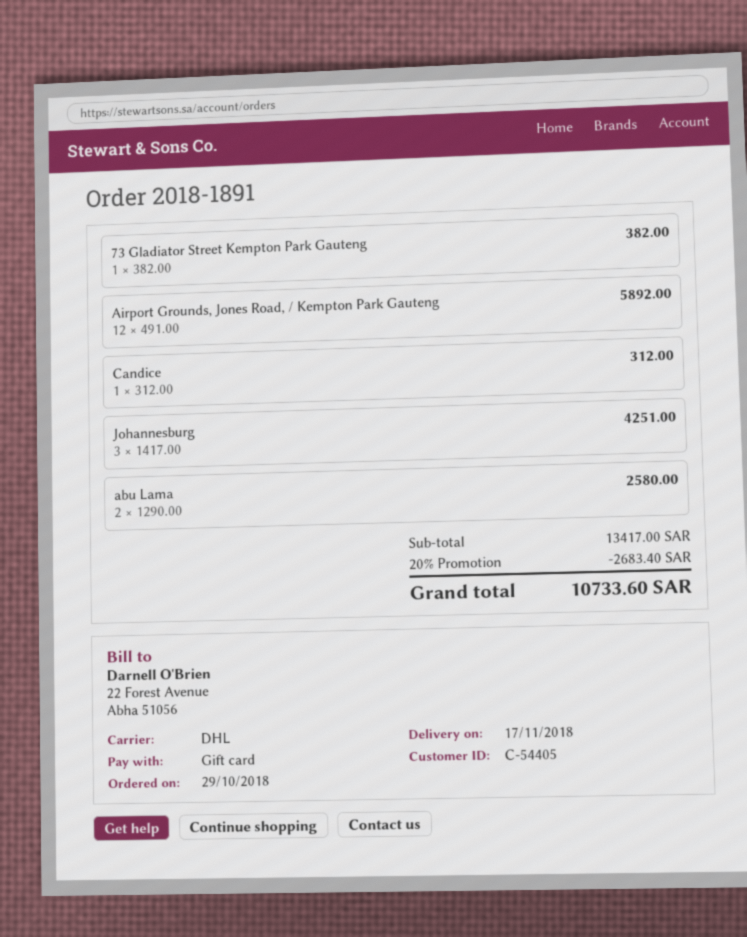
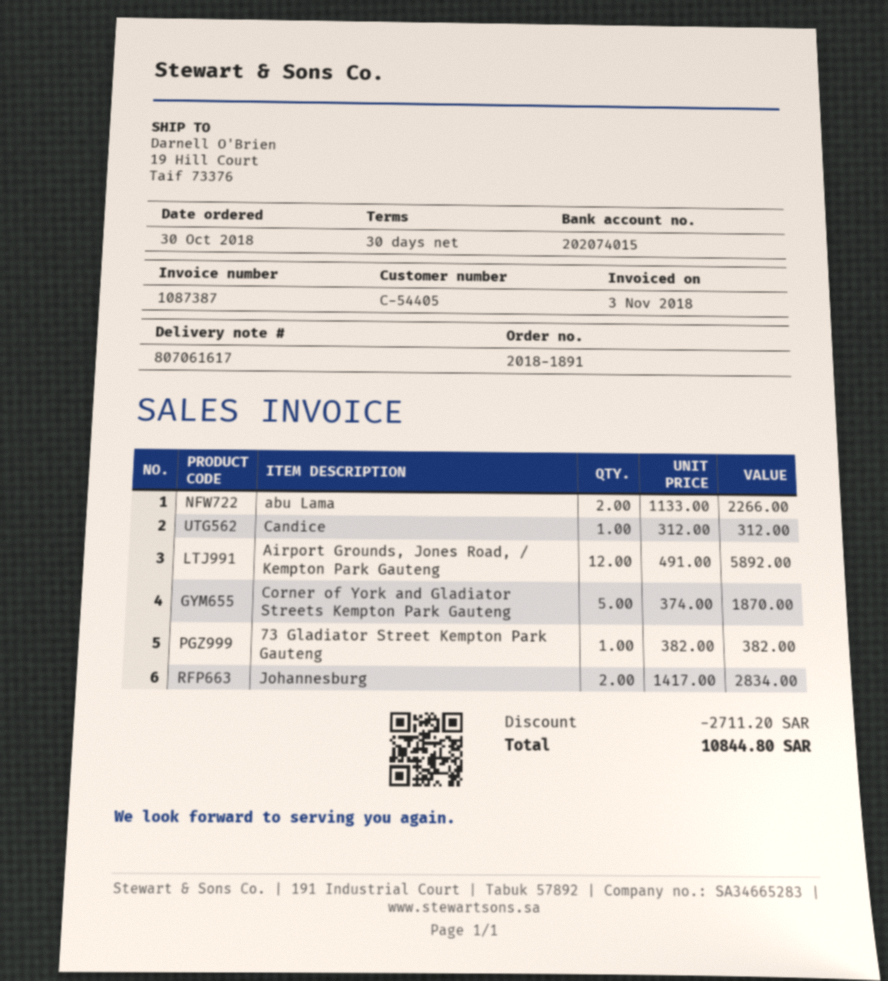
order date: 2018-10-29 -> 2018-10-30
Johannesburg: 3 x 1417.00 = 4251.00 -> 2 x 1417.00 = 2834.00
abu Lama: 2 x 1290.00 = 2580.00 -> 2 x 1133.00 = 2266.00
Corner of York and Gladiator Streets Kempton Park Gauteng: none -> 5 x 374.00 = 1870.00
discount: 2683.40 -> 2711.20
total: 10733.60 -> 10844.80

